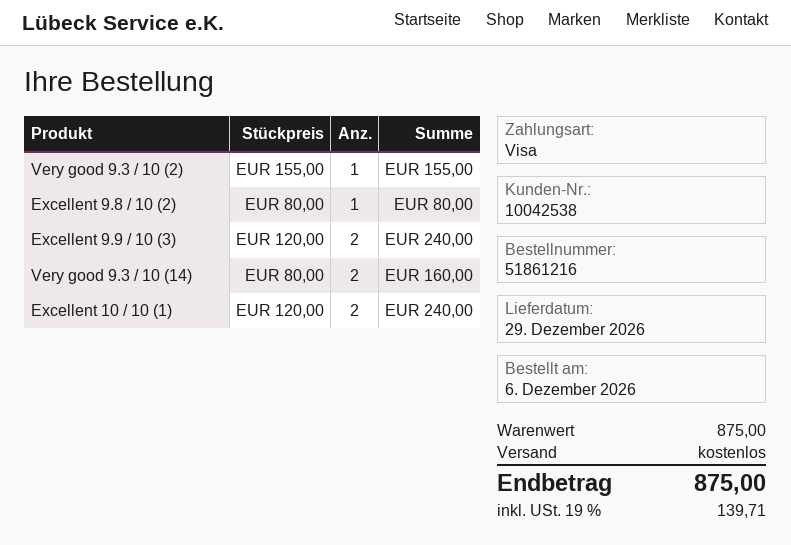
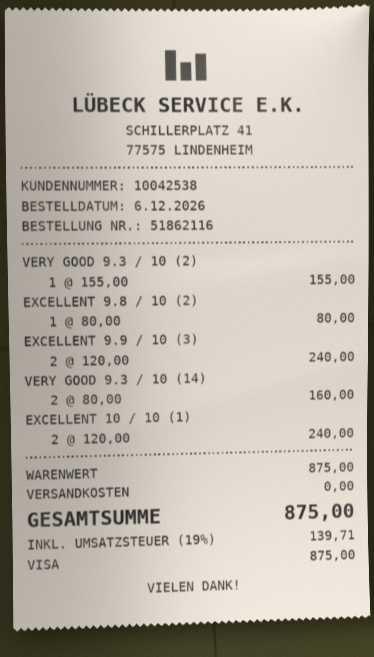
order number: 51861216 -> 51862116

